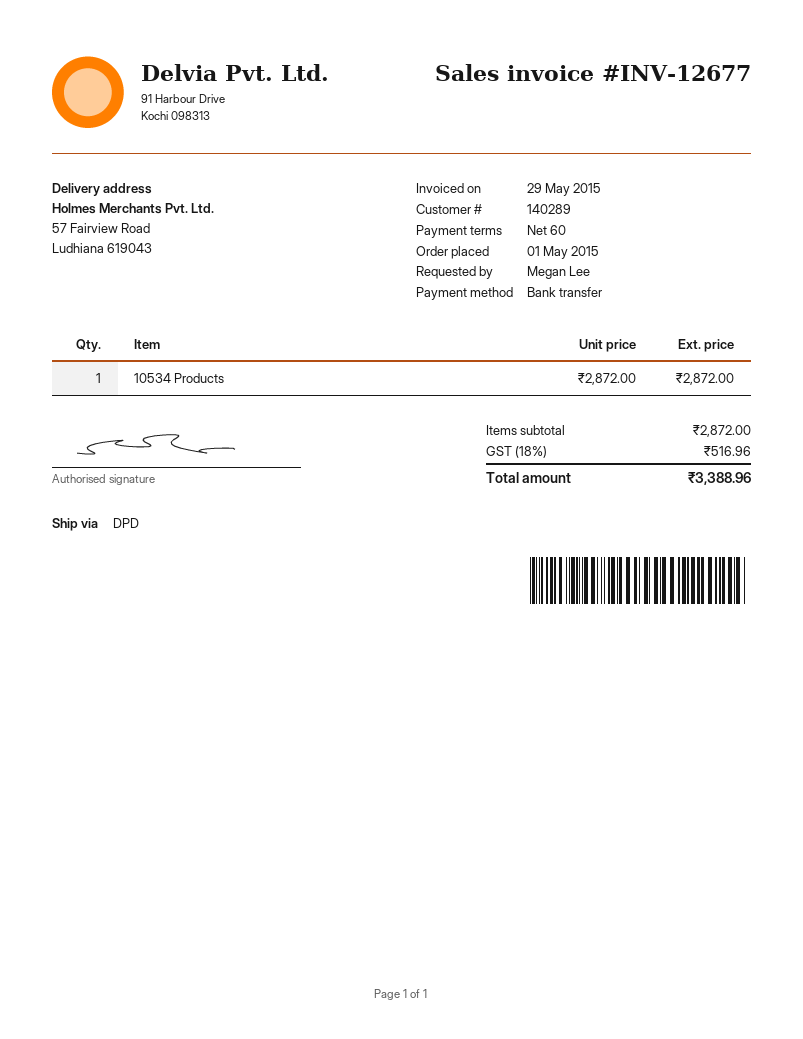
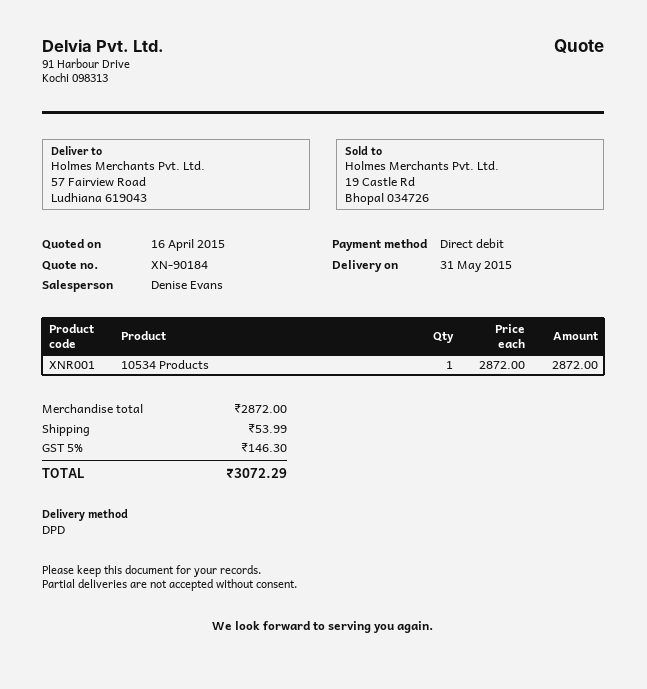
payment method: bank transfer -> direct debit
shipping: none -> 53.99
tax: 18% = 516.96 -> 5% = 146.30
total: 3388.96 -> 3072.29

